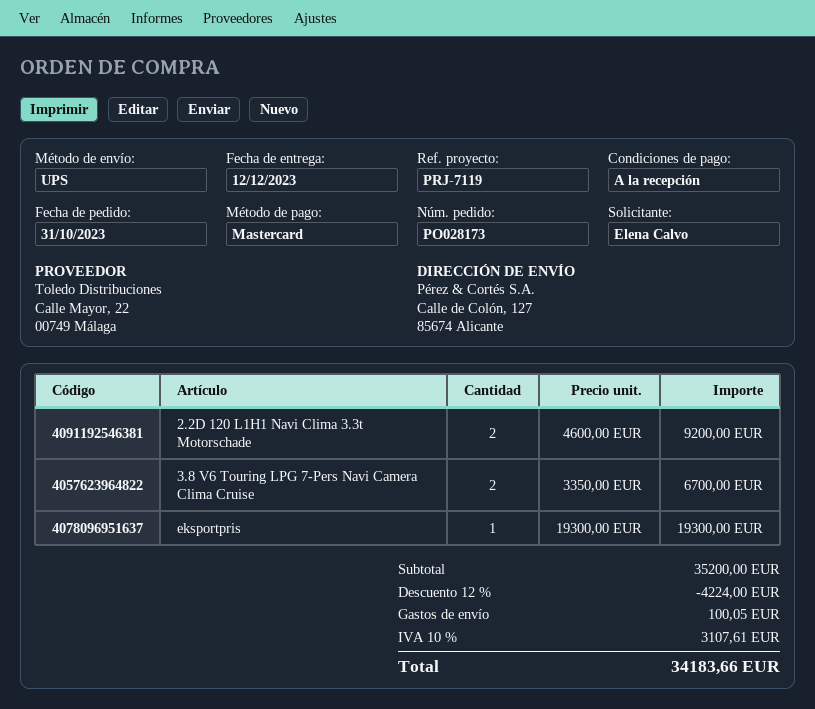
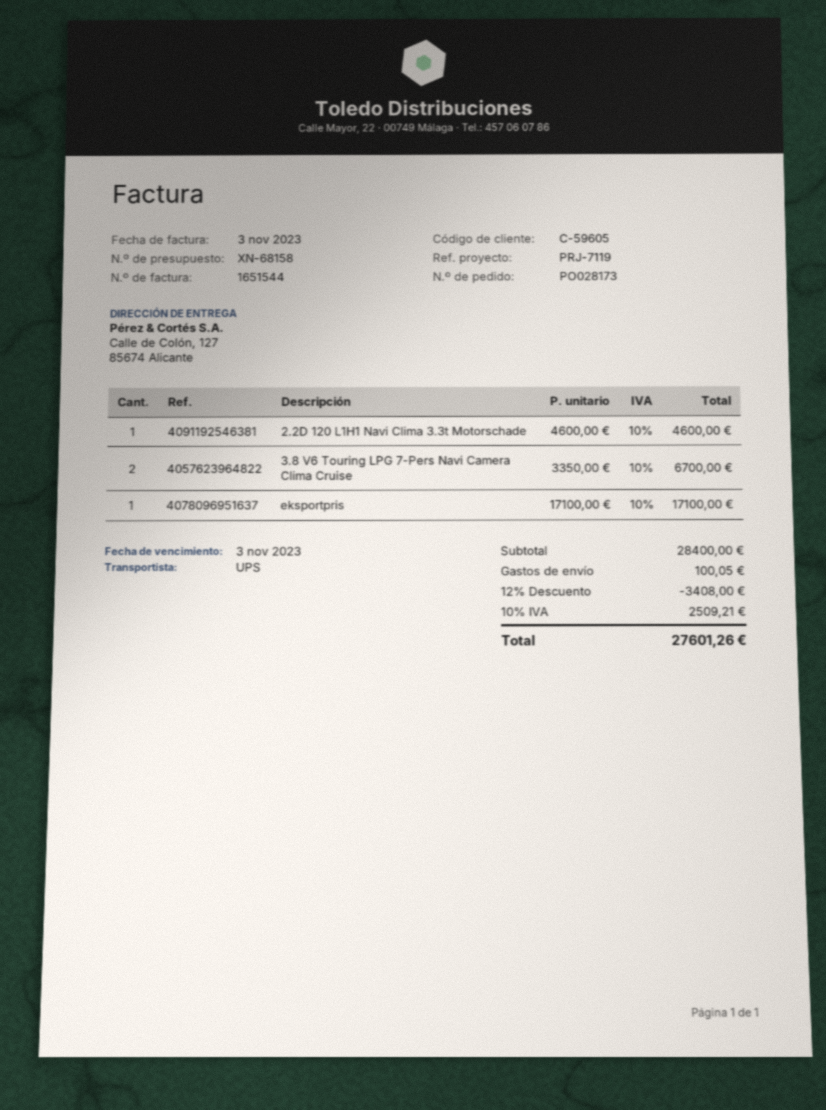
2.2D 120 L1H1 Navi Clima 3.3t Motorschade: 2 x 4600.00 = 9200.00 -> 1 x 4600.00 = 4600.00
eksportpris: 1 x 19300.00 = 19300.00 -> 1 x 17100.00 = 17100.00
subtotal: 35200.00 -> 28400.00
discount: 12% = 4224.00 -> 12% = 3408.00
tax: 10% = 3107.61 -> 10% = 2509.21
total: 34183.66 -> 27601.26

